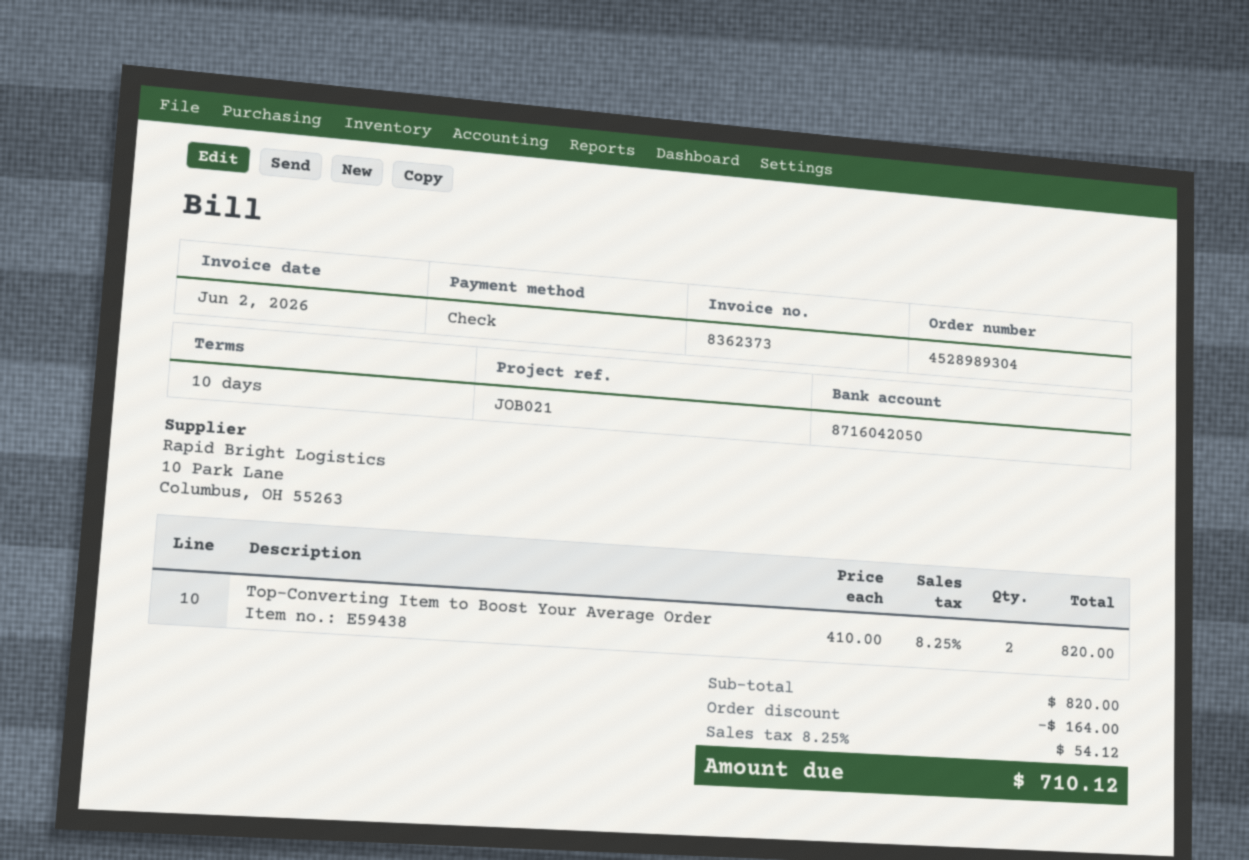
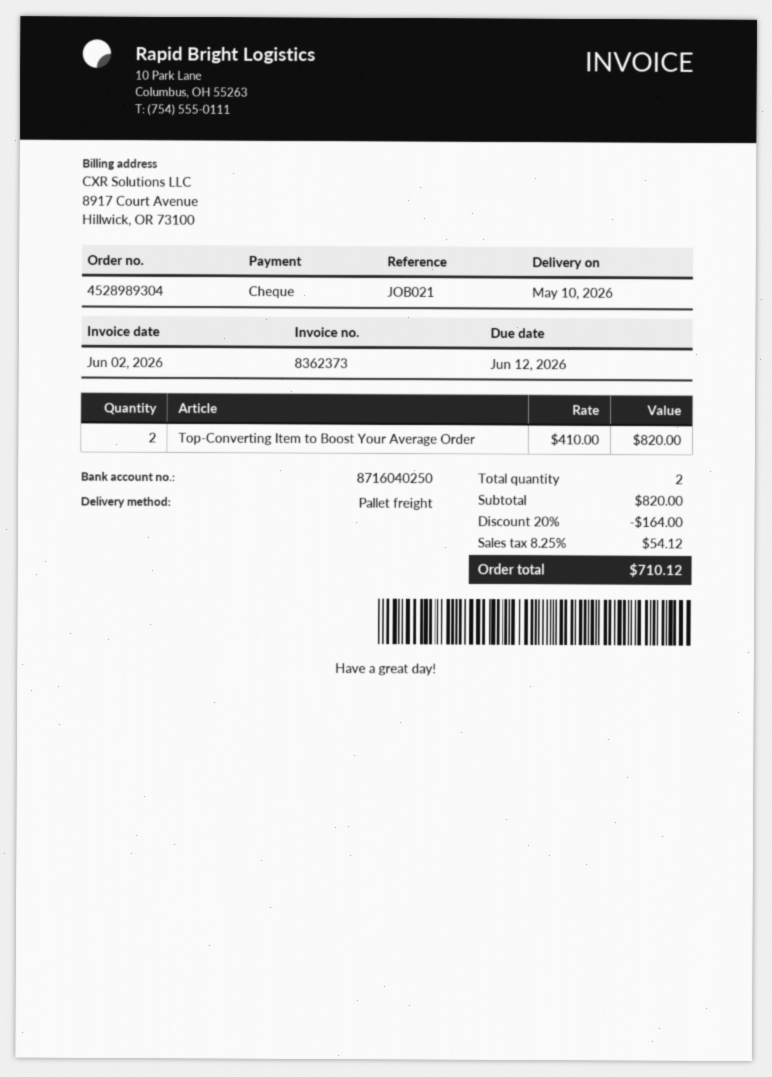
bank account: 8716042050 -> 8716040250

